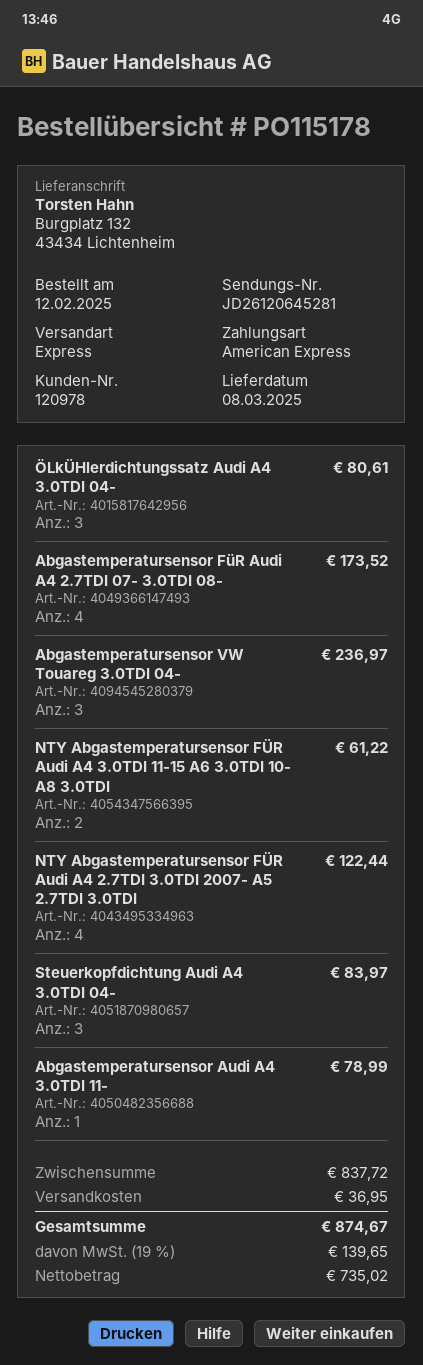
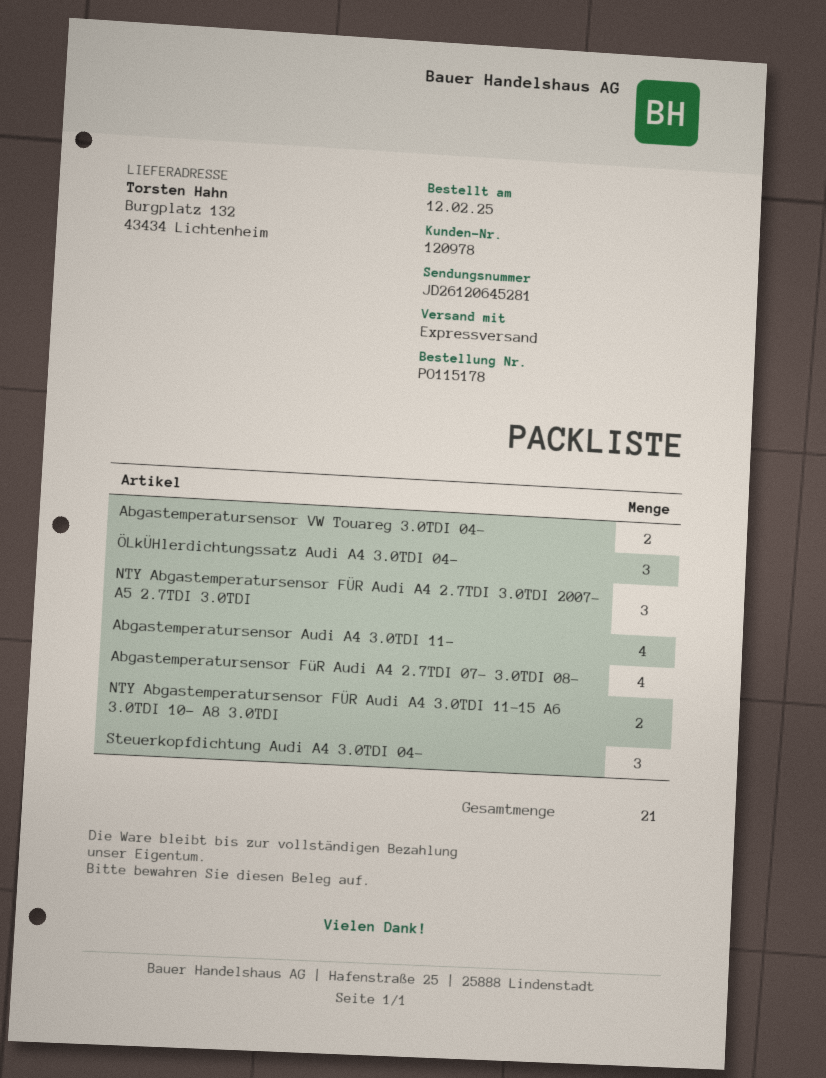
Abgastemperatursensor VW Touareg 3.0TDI 04-: 3 -> 2
NTY Abgastemperatursensor FÜR Audi A4 2.7TDI 3.0TDI 2007- A5 2.7TDI 3.0TDI: 4 -> 3
Abgastemperatursensor Audi A4 3.0TDI 11-: 1 -> 4

